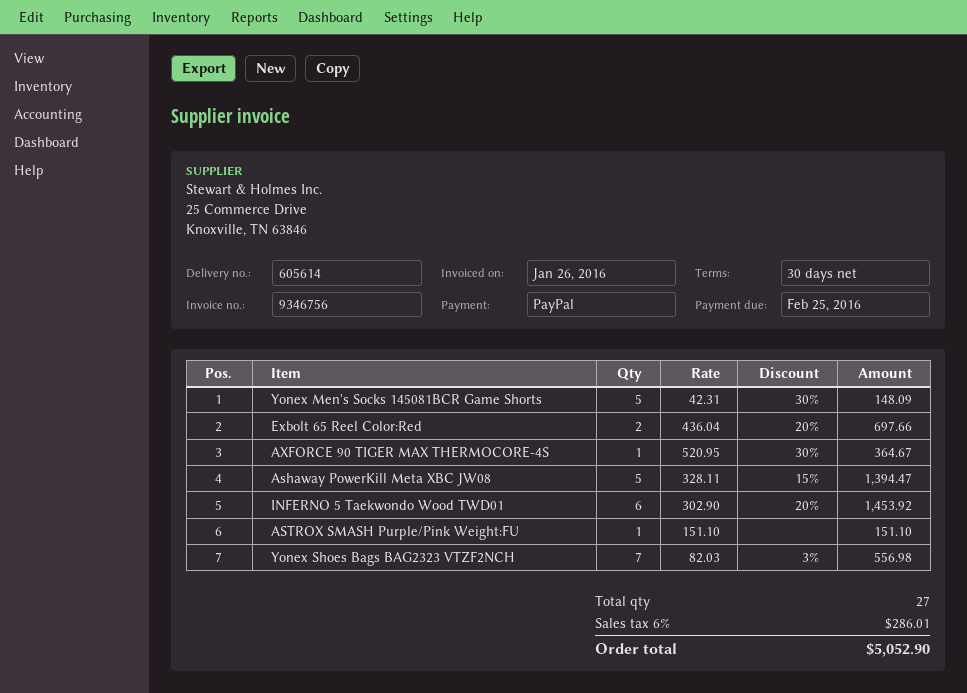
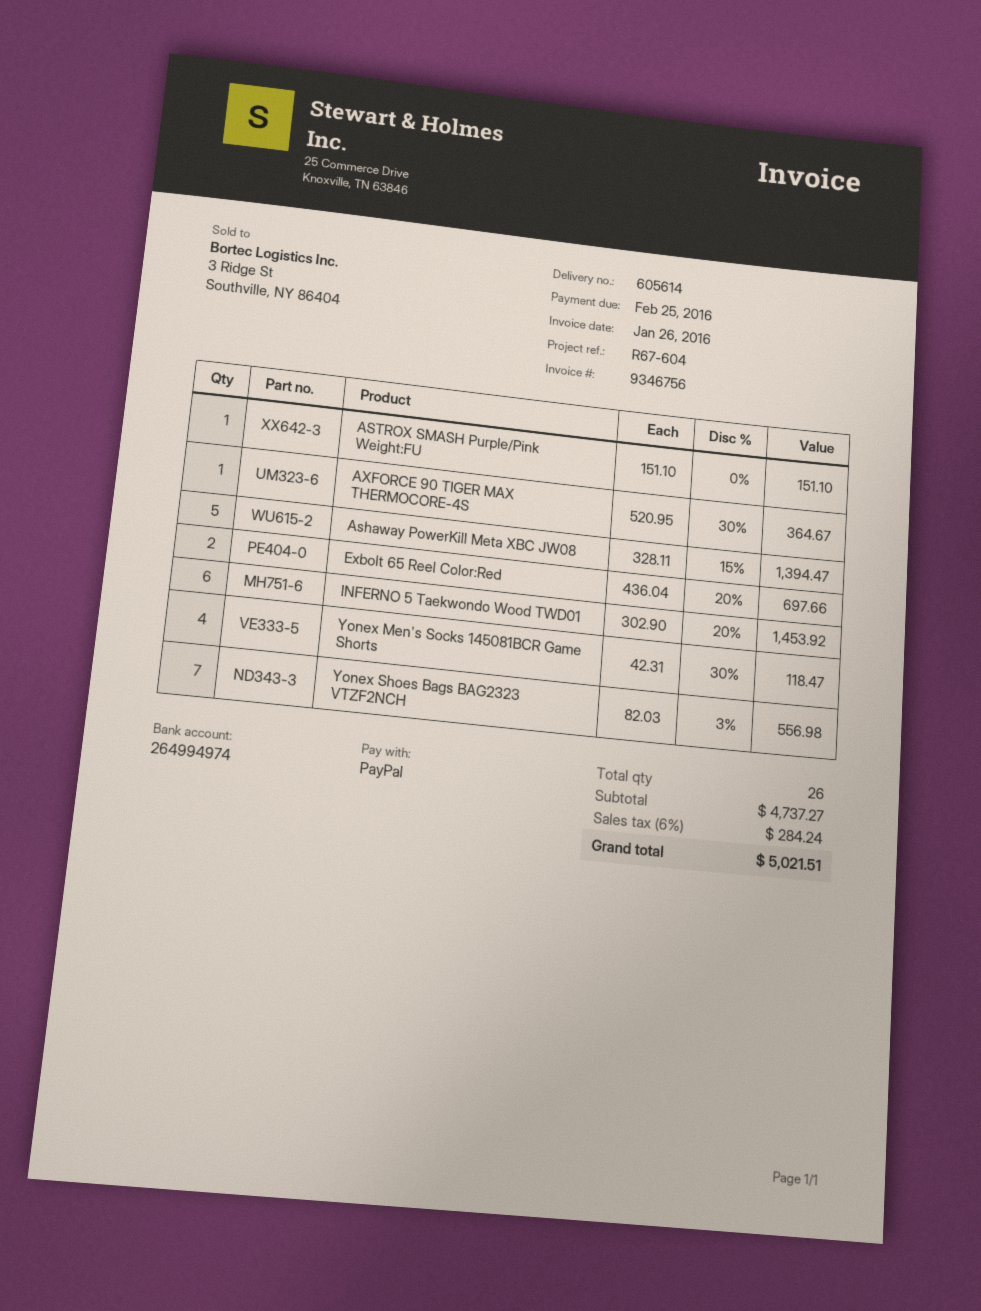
Yonex Men's Socks 145081BCR Game Shorts: 5 x 42.31 - 30% = 148.09 -> 4 x 42.31 - 30% = 118.47
total quantity: 27 -> 26
tax: 6% = 286.01 -> 6% = 284.24
total: 5052.90 -> 5021.51

